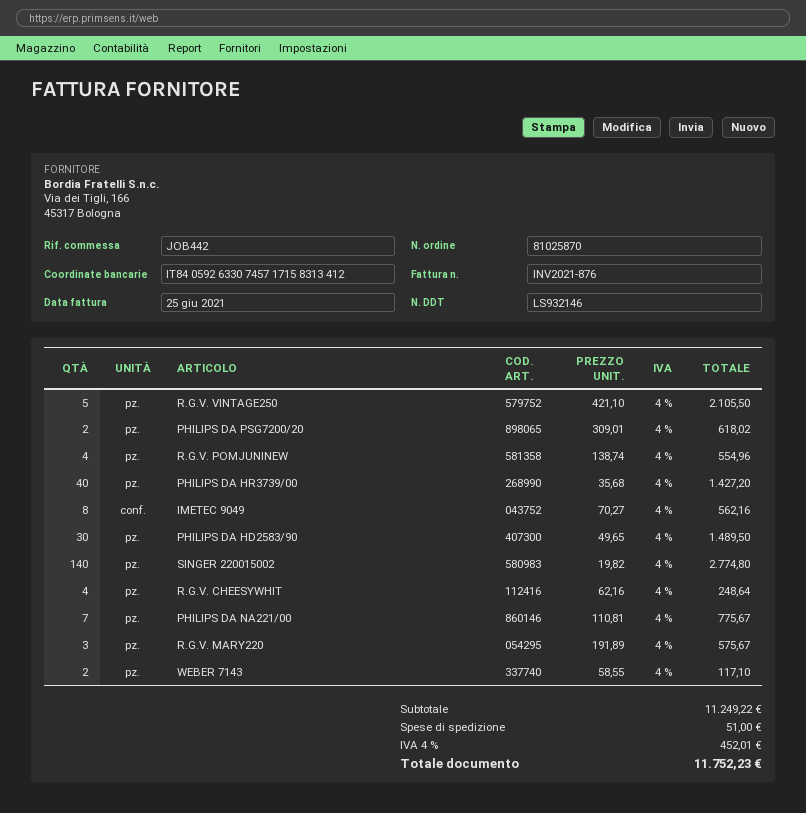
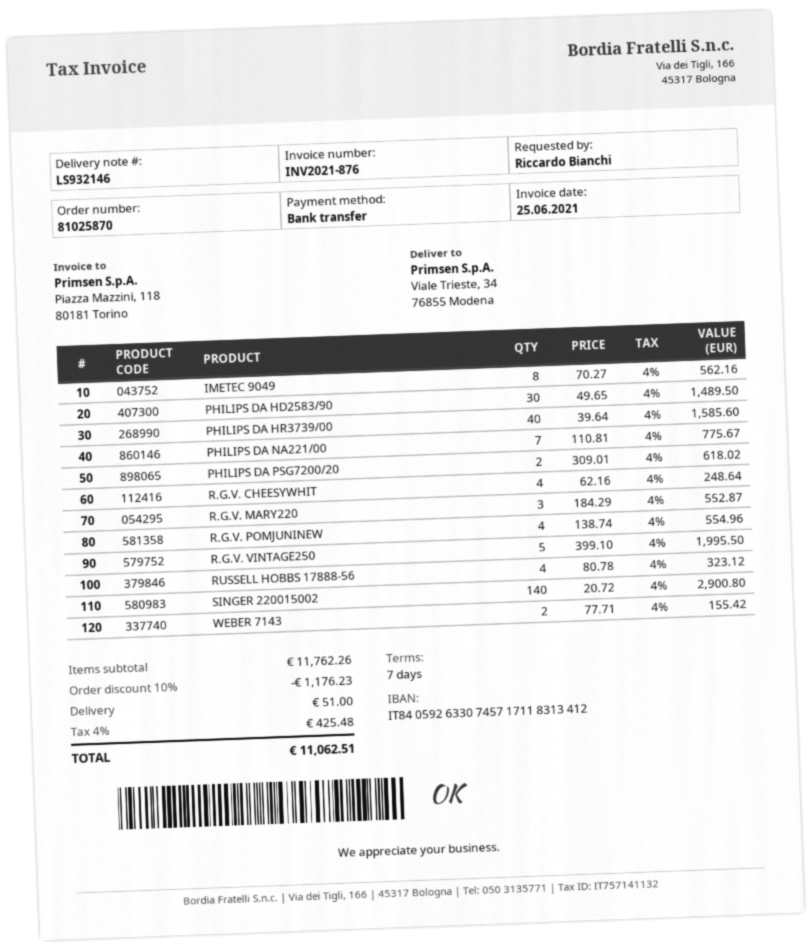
bank account: IT8405926330745717158313412 -> IT8405926330745717118313412
R.G.V. VINTAGE250: 5 x 421.10 = 2105.50 -> 5 x 399.10 = 1995.50
PHILIPS DA HR3739/00: 40 x 35.68 = 1427.20 -> 40 x 39.64 = 1585.60
SINGER 220015002: 140 x 19.82 = 2774.80 -> 140 x 20.72 = 2900.80
R.G.V. MARY220: 3 x 191.89 = 575.67 -> 3 x 184.29 = 552.87
WEBER 7143: 2 x 58.55 = 117.10 -> 2 x 77.71 = 155.42
RUSSELL HOBBS 17888-56: none -> 4 x 80.78 = 323.12
subtotal: 11249.22 -> 11762.26
discount: none -> 10% = 1176.23
tax: 4% = 452.01 -> 4% = 425.48
total: 11752.23 -> 11062.51

